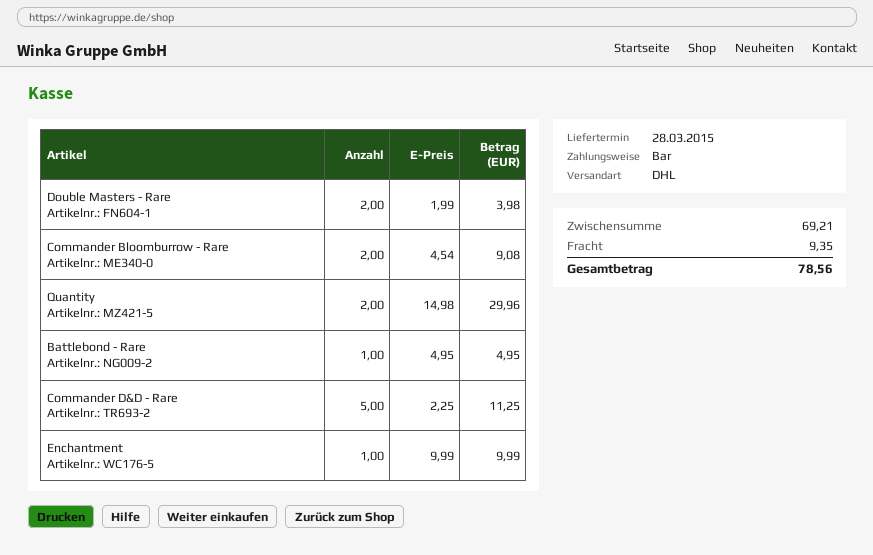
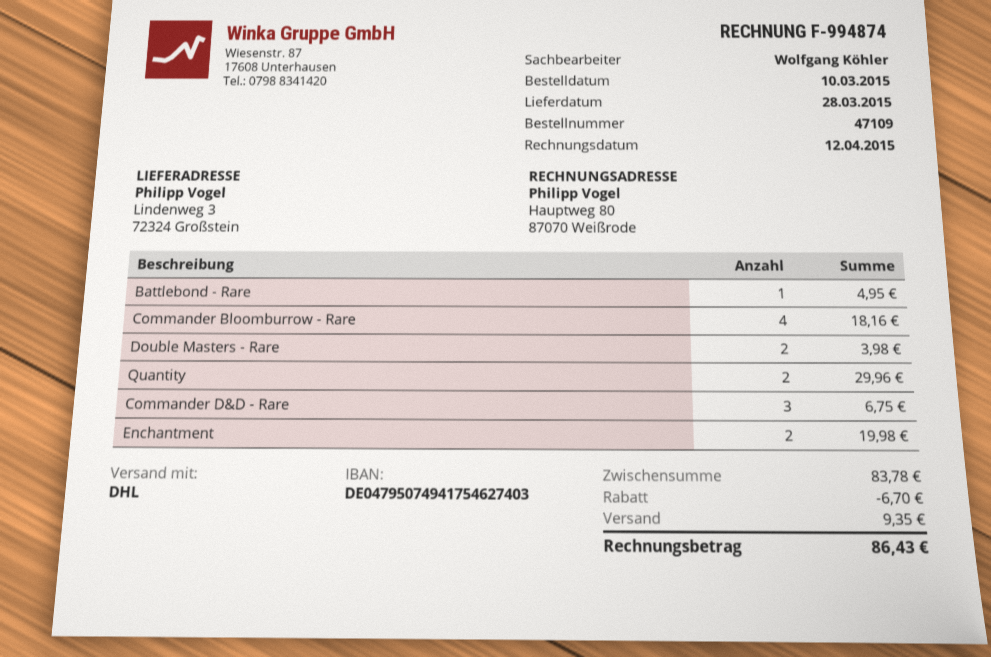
Commander Bloomburrow - Rare: 2 for 9.08 -> 4 for 18.16
Commander D&D - Rare: 5 for 11.25 -> 3 for 6.75
Enchantment: 1 for 9.99 -> 2 for 19.98
subtotal: 69.21 -> 83.78
discount: none -> 6.70
total: 78.56 -> 86.43

